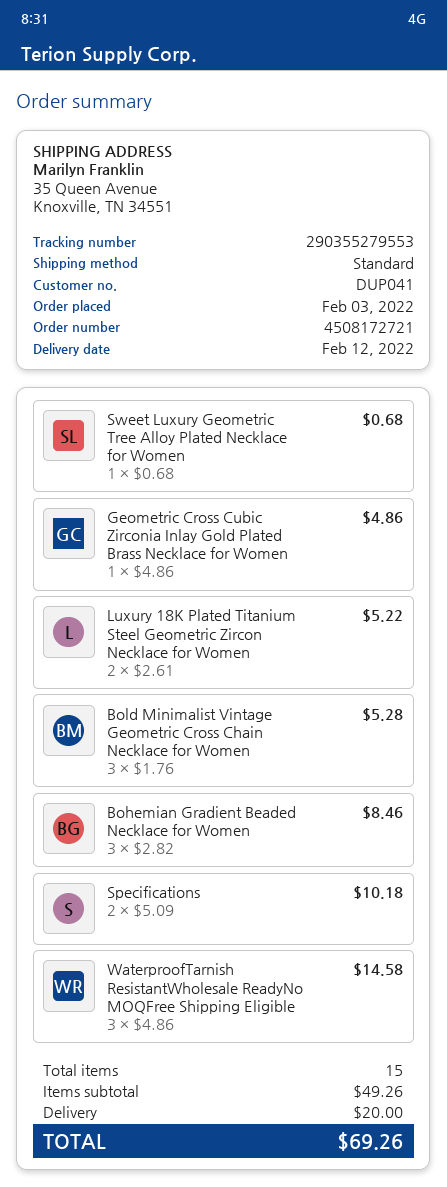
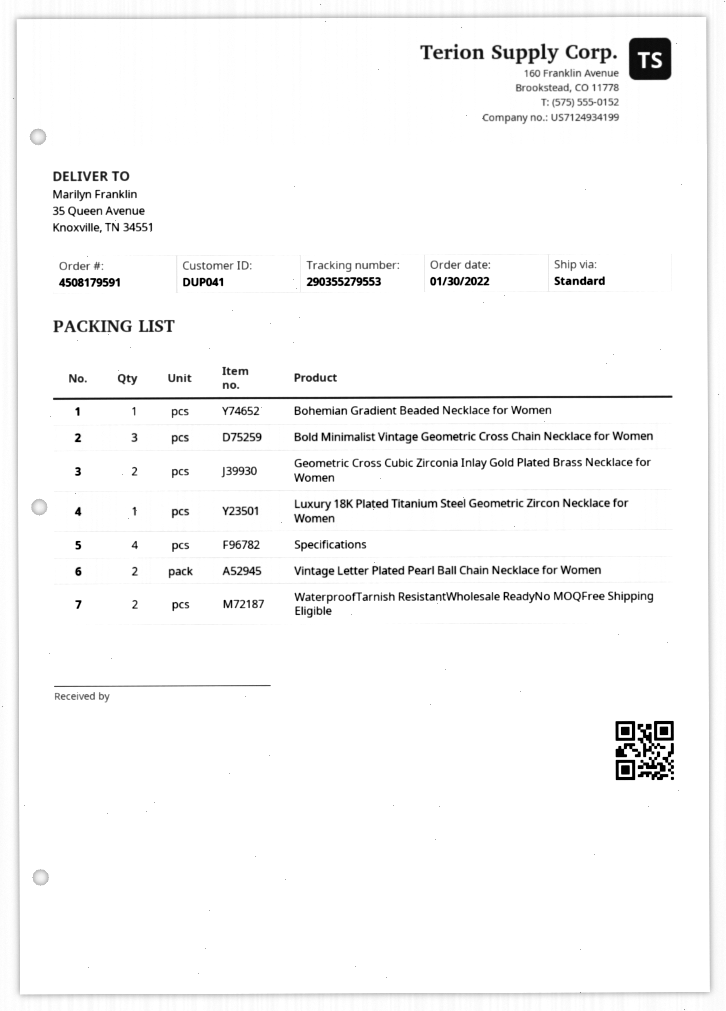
order number: 4508172721 -> 4508179591
order date: 2022-02-03 -> 2022-01-30
Sweet Luxury Geometric Tree Alloy Plated Necklace for Women: 1 -> none
Geometric Cross Cubic Zirconia Inlay Gold Plated Brass Necklace for Women: 1 -> 2
Luxury 18K Plated Titanium Steel Geometric Zircon Necklace for Women: 2 -> 1
Bohemian Gradient Beaded Necklace for Women: 3 -> 1
Specifications: 2 -> 4
WaterproofTarnish ResistantWholesale ReadyNo MOQFree Shipping Eligible: 3 -> 2
Vintage Letter Plated Pearl Ball Chain Necklace for Women: none -> 2

